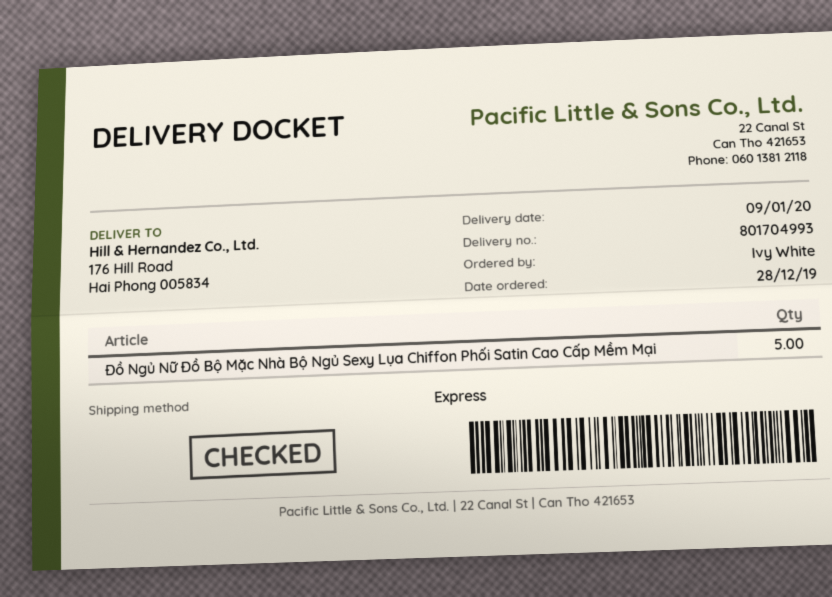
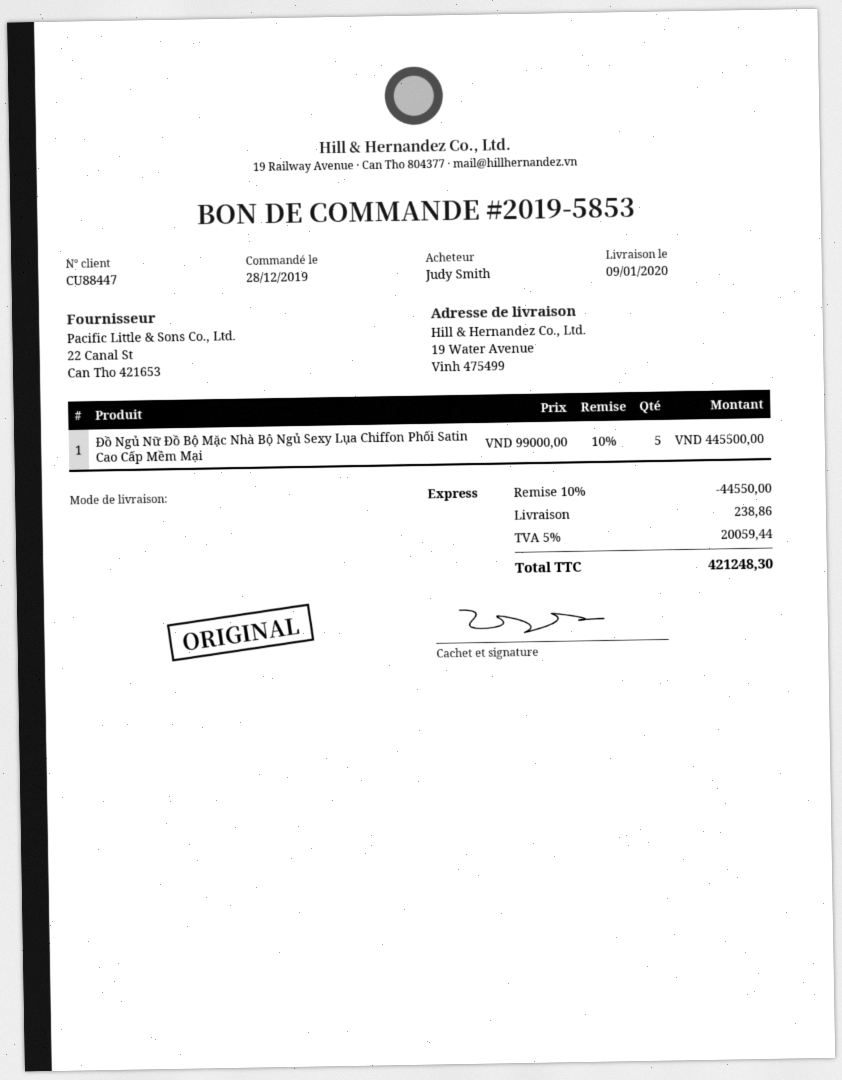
ordered by: Ivy White -> Judy Smith
ship to: 176 Hill Road, Hai Phong 005834 -> 19 Water Avenue, Vinh 475499

